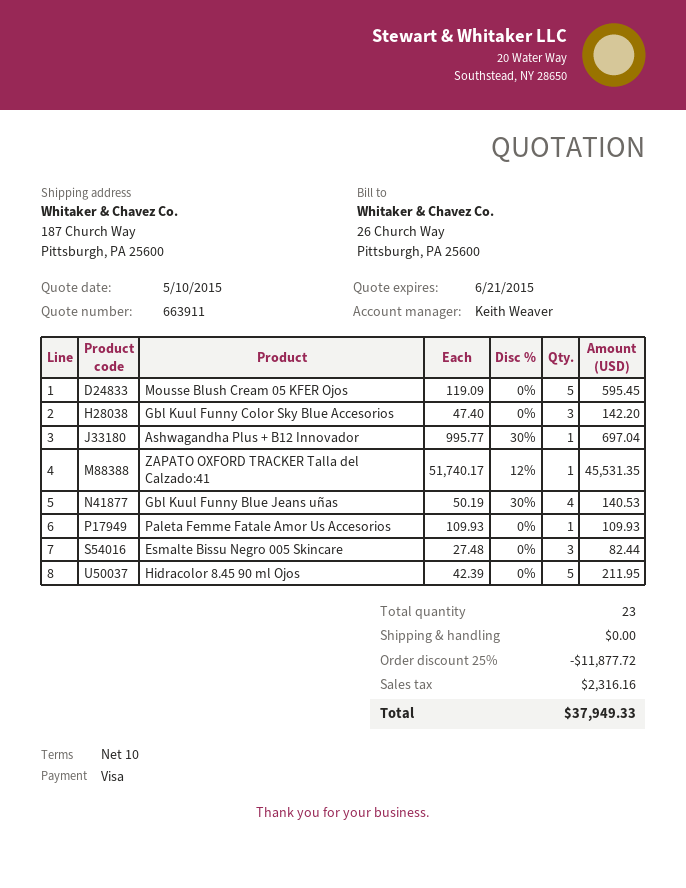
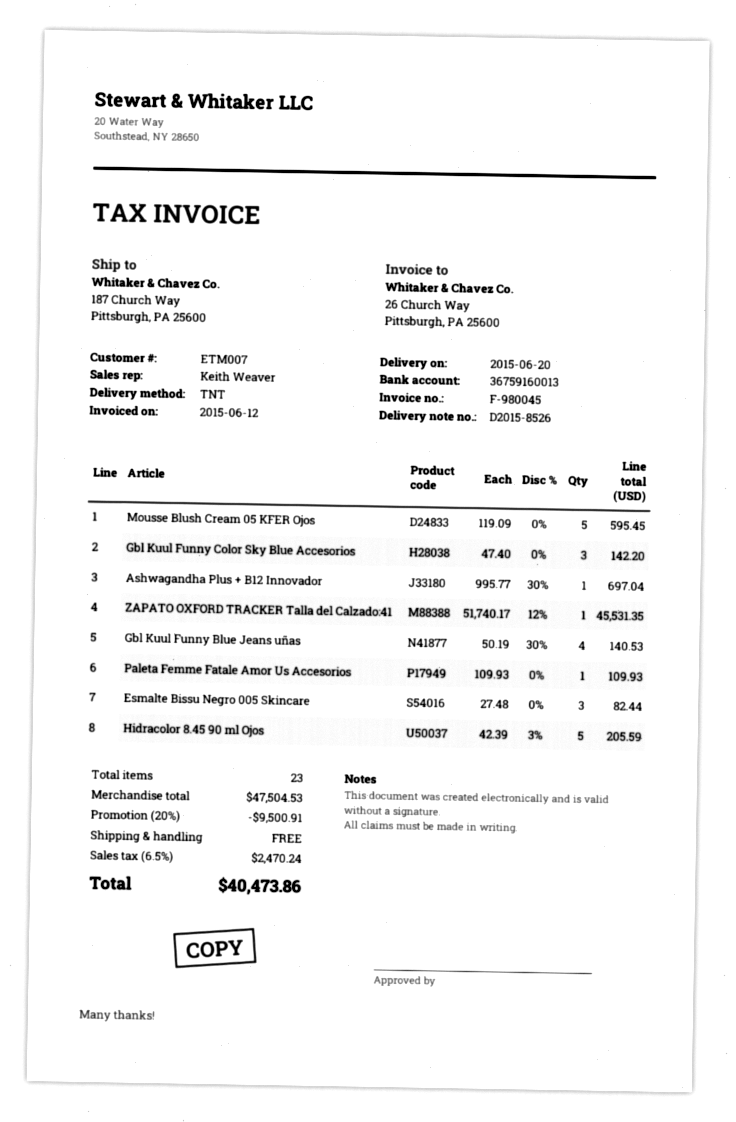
Hidracolor 8.45 90 ml Ojos: 5 x 42.39 = 211.95 -> 5 x 42.39 - 3% = 205.59
discount: 25% = 11877.72 -> 20% = 9500.91
tax: 2316.16 -> 2470.24
total: 37949.33 -> 40473.86

